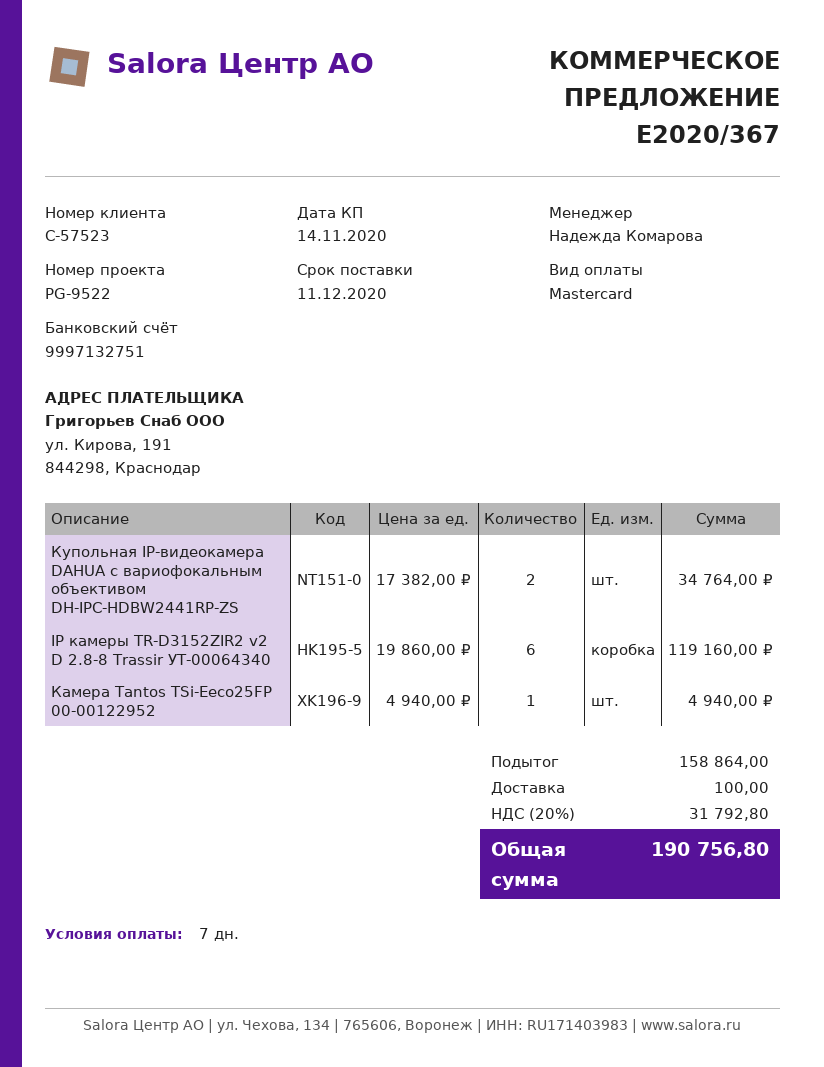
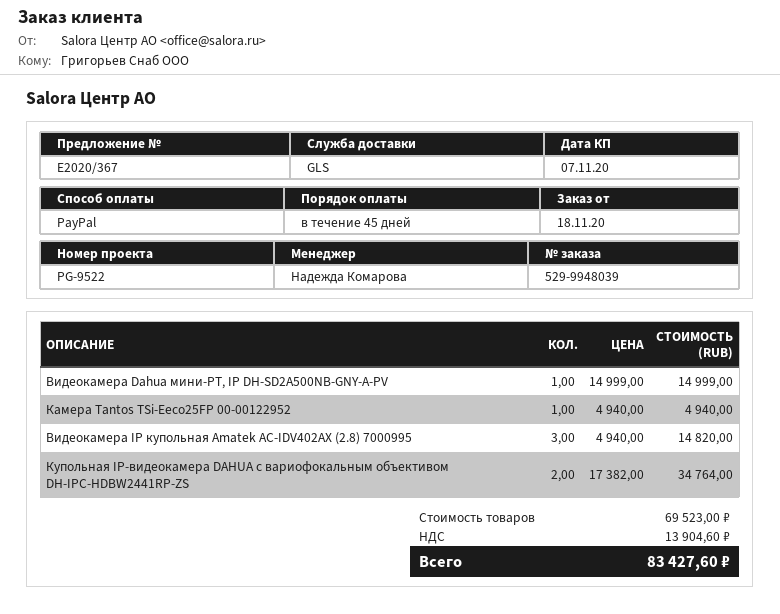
quote date: 2020-11-14 -> 2020-11-07
payment terms: 7 days -> 45 days
payment method: Mastercard -> PayPal
IP камеры TR-D3152ZIR2 v2 D 2.8-8 Trassir УТ-00064340: 6 x 19860.00 = 119160.00 -> none
Видеокамера Dahua мини-PT, IP DH-SD2A500NB-GNY-A-PV: none -> 1 x 14999.00 = 14999.00
Видеокамера IP купольная Amatek AC-IDV402AX (2.8) 7000995: none -> 3 x 4940.00 = 14820.00
subtotal: 158864.00 -> 69523.00
shipping: 100.00 -> none
tax: 31792.80 -> 13904.60
total: 190756.80 -> 83427.60

